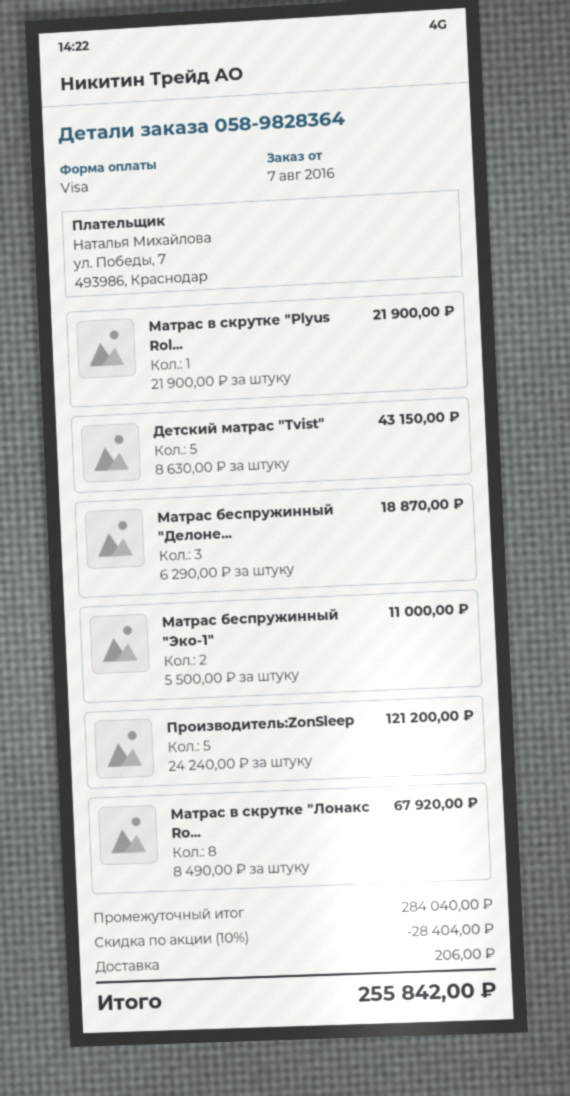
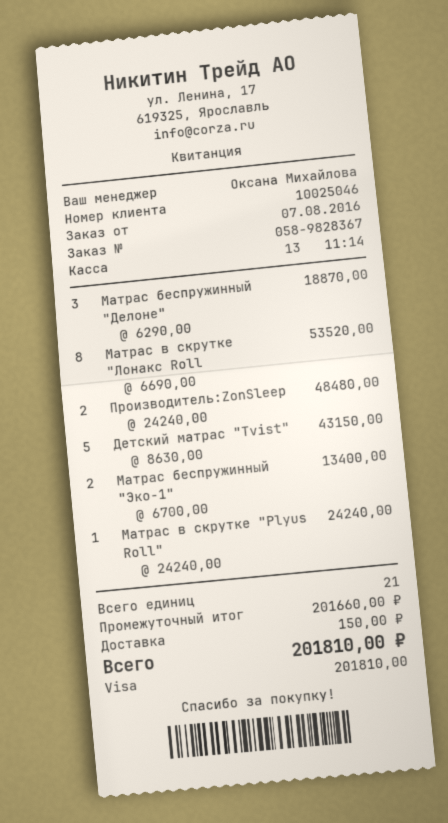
order number: 058-9828364 -> 058-9828367
Матрас в скрутке "Plyus Rol...: 1 x 21900.00 = 21900.00 -> 1 x 24240.00 = 24240.00
Матрас беспружинный "Эко-1": 2 x 5500.00 = 11000.00 -> 2 x 6700.00 = 13400.00
Производитель:ZonSleep: 5 x 24240.00 = 121200.00 -> 2 x 24240.00 = 48480.00
Матрас в скрутке "Лонакс Ro...: 8 x 8490.00 = 67920.00 -> 8 x 6690.00 = 53520.00
subtotal: 284040.00 -> 201660.00
discount: 10% = 28404.00 -> none
shipping: 206.00 -> 150.00
total: 255842.00 -> 201810.00

